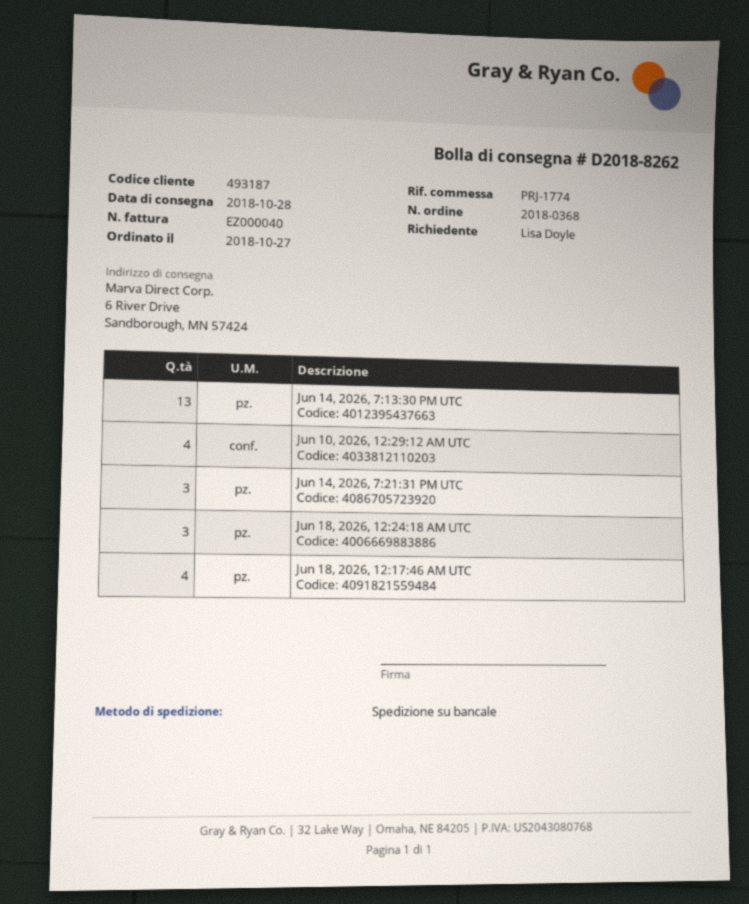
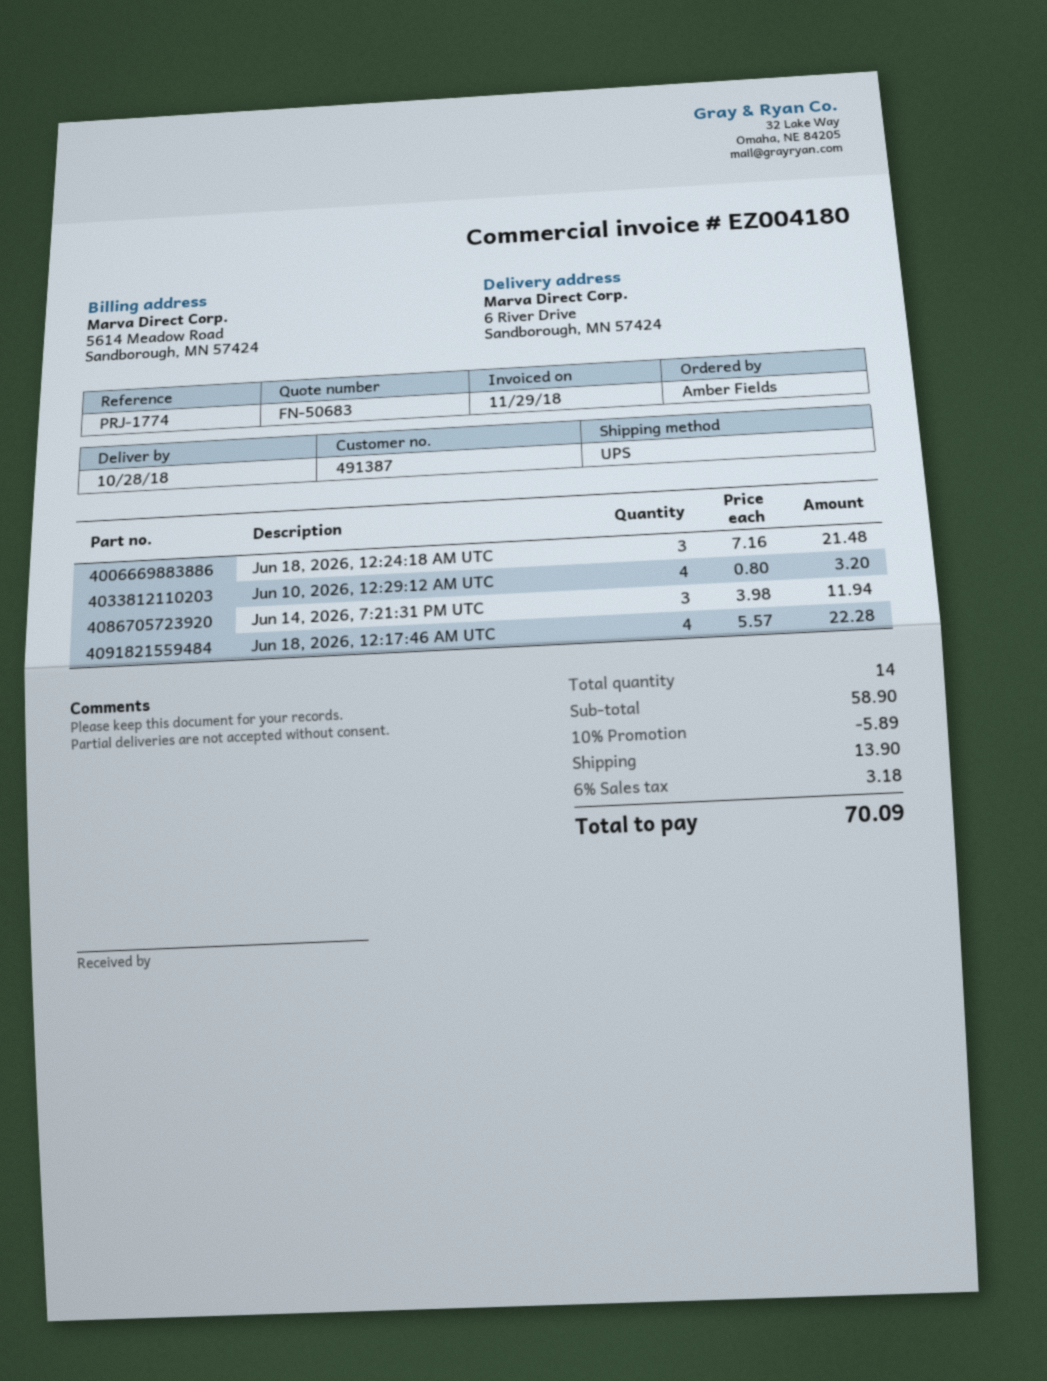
invoice number: EZ000040 -> EZ004180
customer number: 493187 -> 491387
ordered by: Lisa Doyle -> Amber Fields
shipping method: pallet freight -> UPS
Jun 14, 2026, 7:13:30 PM UTC: 13 -> none

